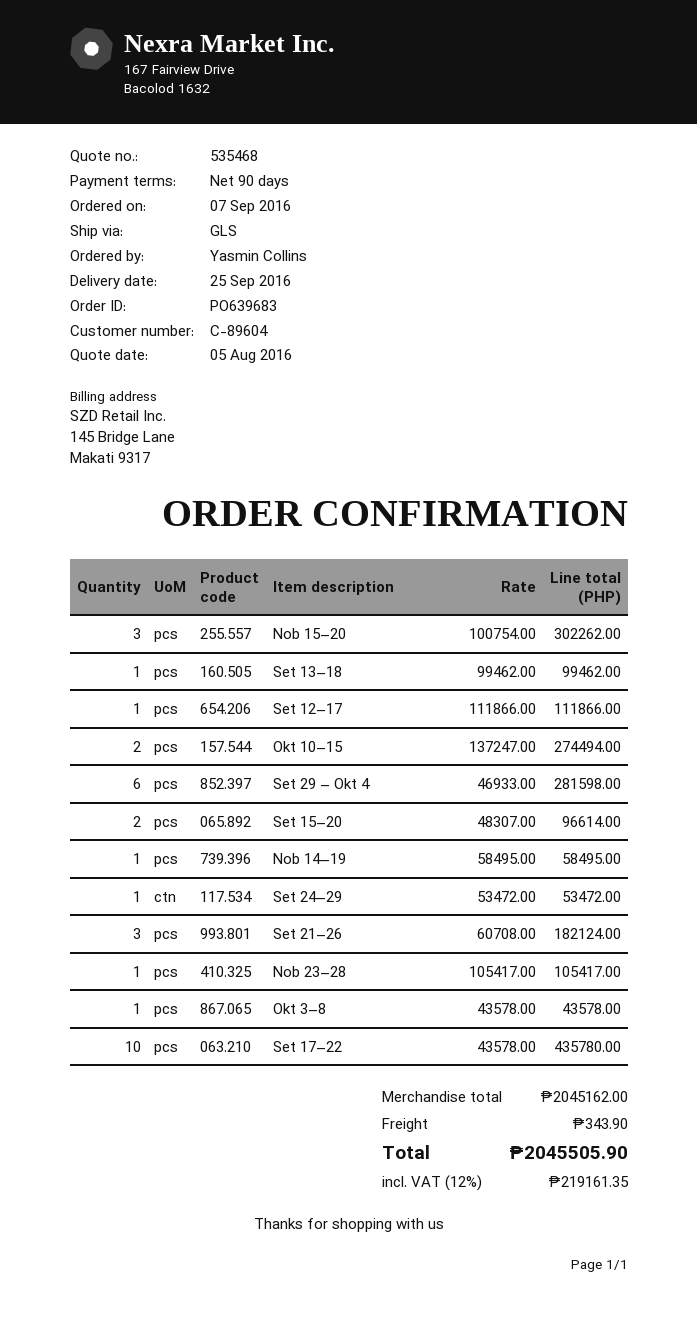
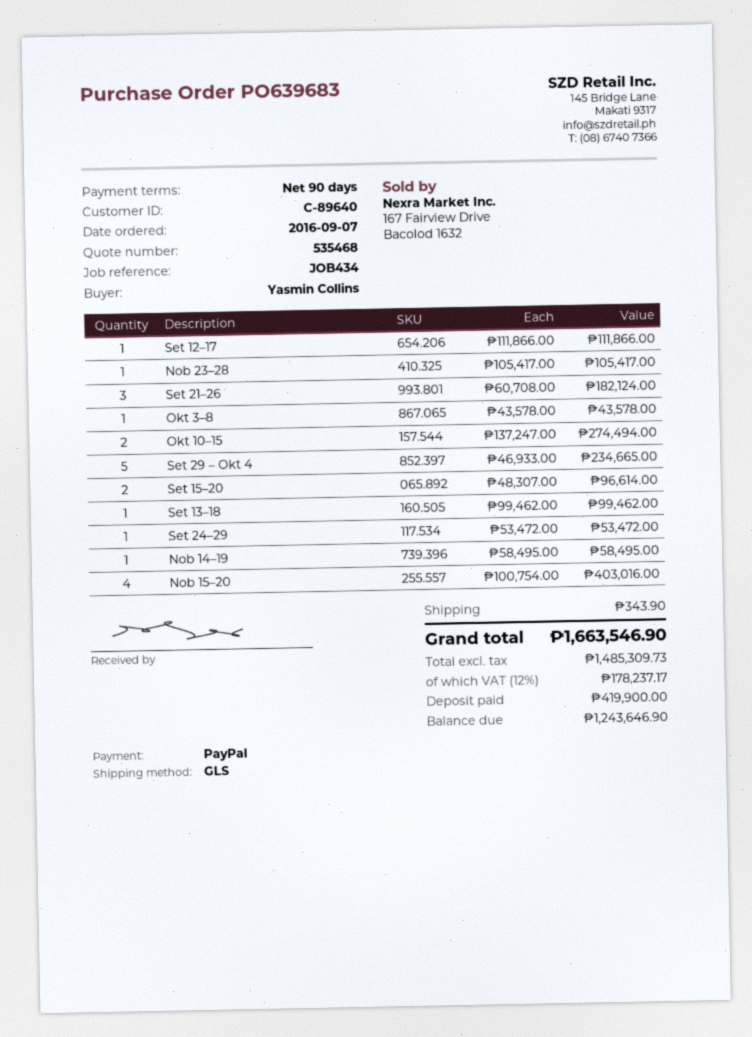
customer number: C-89604 -> C-89640
Nob 15–20: 3 x 100754.00 = 302262.00 -> 4 x 100754.00 = 403016.00
Set 29 – Okt 4: 6 x 46933.00 = 281598.00 -> 5 x 46933.00 = 234665.00
Set 17–22: 10 x 43578.00 = 435780.00 -> none
tax: 12% = 219161.35 -> 12% = 178237.17
total: 2045505.90 -> 1663546.90

